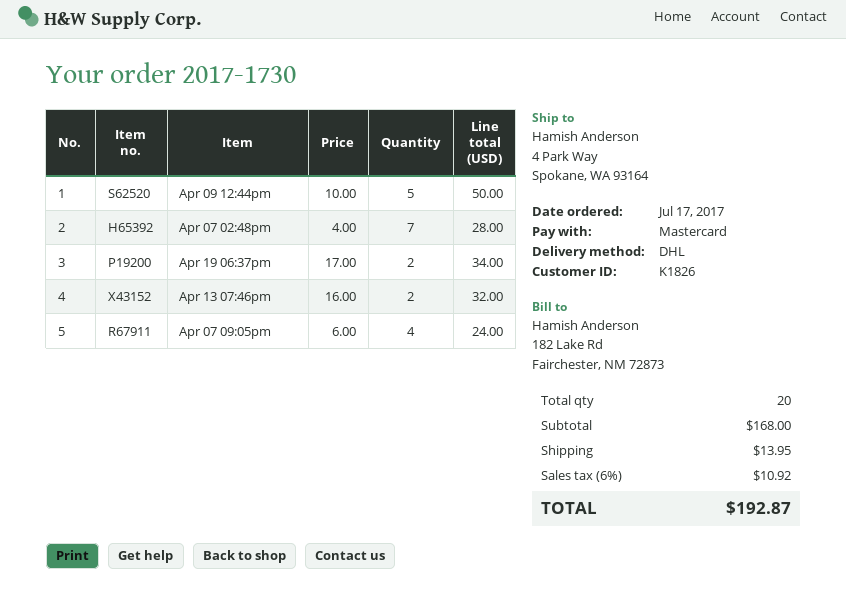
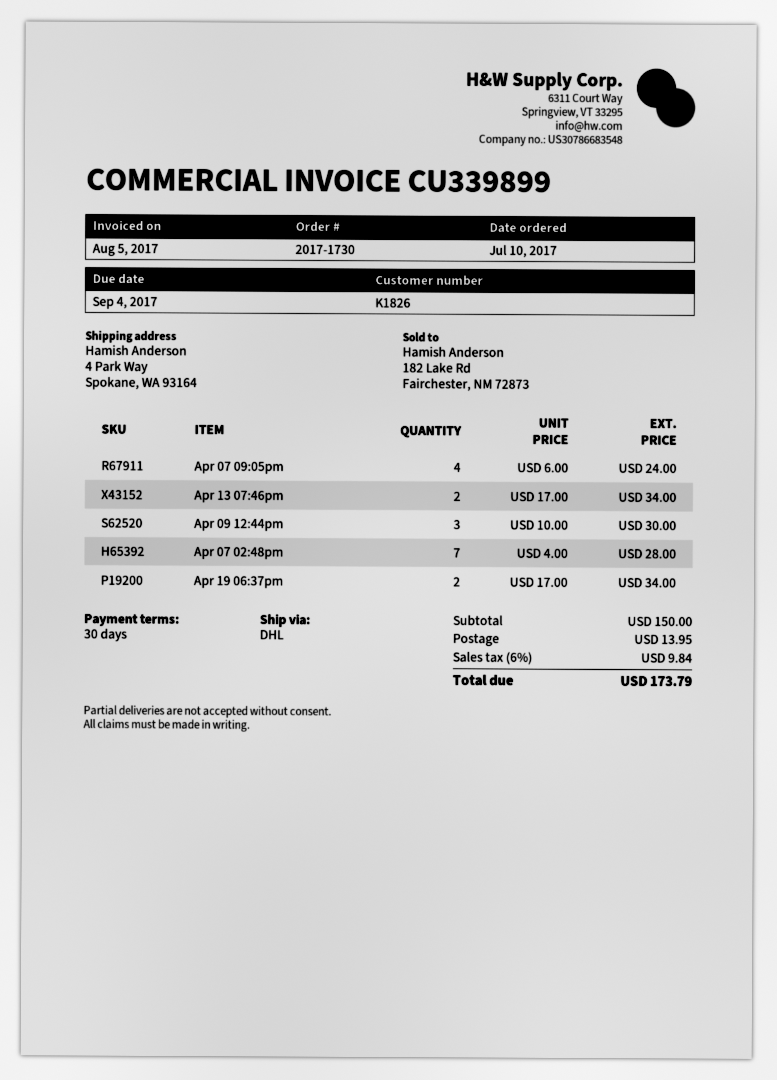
order date: 2017-07-17 -> 2017-07-10
Apr 09 12:44pm: 5 x 10.00 = 50.00 -> 3 x 10.00 = 30.00
Apr 13 07:46pm: 2 x 16.00 = 32.00 -> 2 x 17.00 = 34.00
subtotal: 168.00 -> 150.00
tax: 6% = 10.92 -> 6% = 9.84
total: 192.87 -> 173.79

